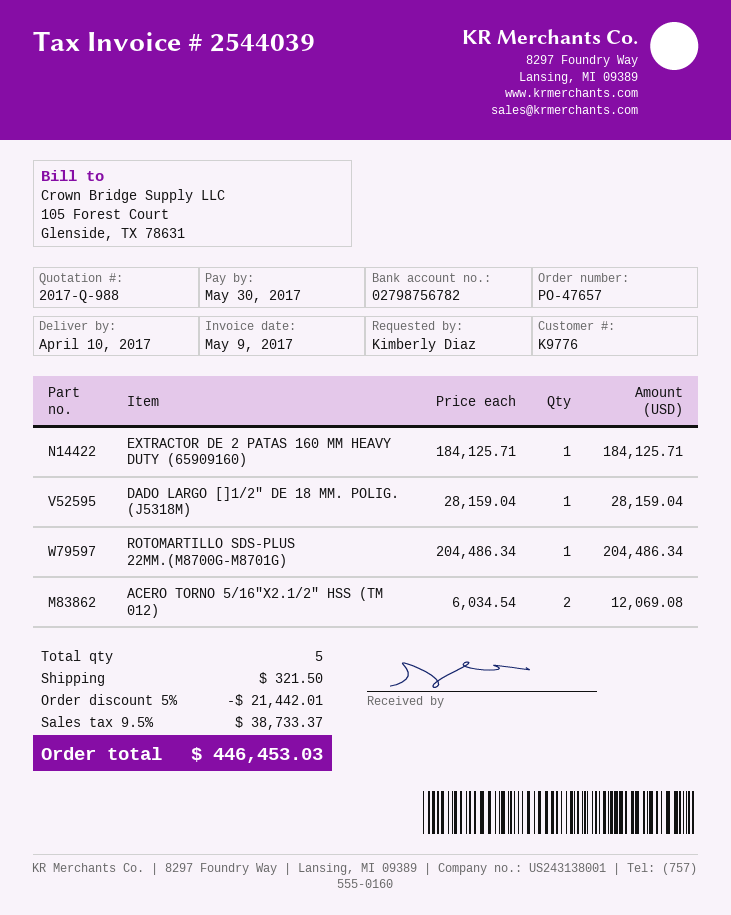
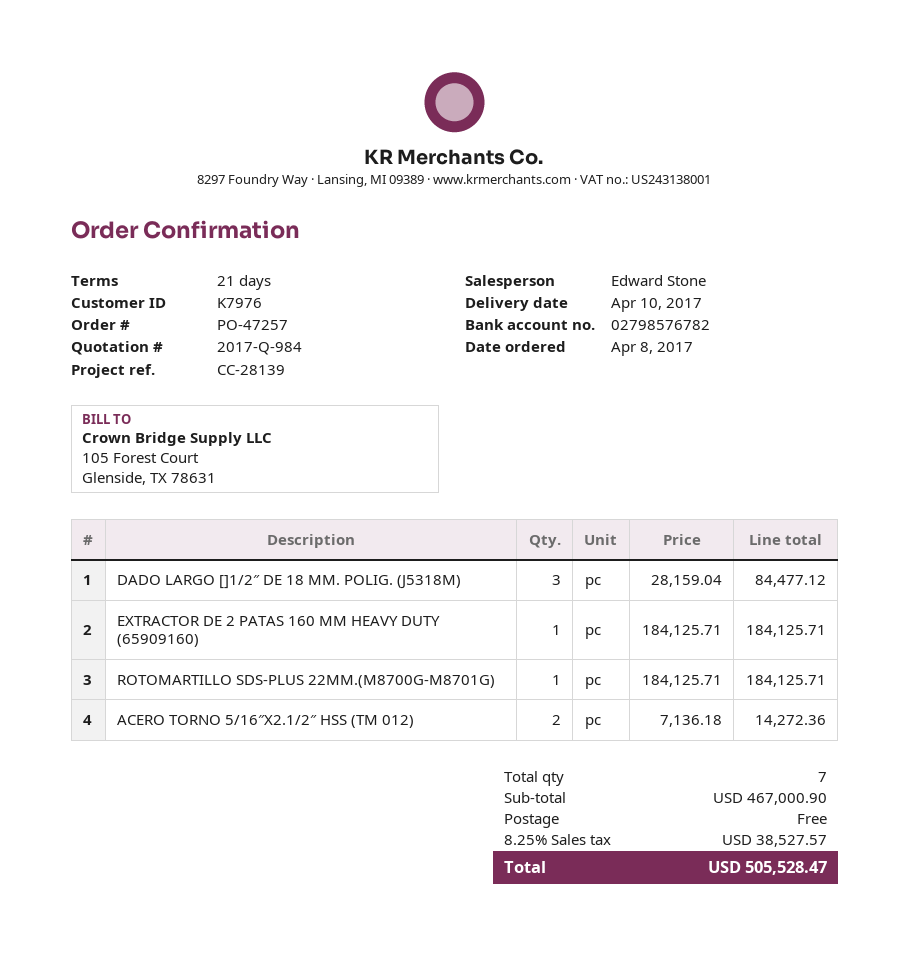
quote number: 2017-Q-988 -> 2017-Q-984
order number: PO-47657 -> PO-47257
customer number: K9776 -> K7976
bank account: 02798756782 -> 02798576782
DADO LARGO []1/2″ DE 18 MM. POLIG. (J5318M): 1 x 28159.04 = 28159.04 -> 3 x 28159.04 = 84477.12
ROTOMARTILLO SDS-PLUS 22MM.(M8700G-M8701G): 1 x 204486.34 = 204486.34 -> 1 x 184125.71 = 184125.71
ACERO TORNO 5/16″X2.1/2″ HSS (TM 012): 2 x 6034.54 = 12069.08 -> 2 x 7136.18 = 14272.36
total quantity: 5 -> 7
discount: 5% = 21442.01 -> none
shipping: 321.50 -> 0.00
tax: 9.5% = 38733.37 -> 8.25% = 38527.57
total: 446453.03 -> 505528.47

